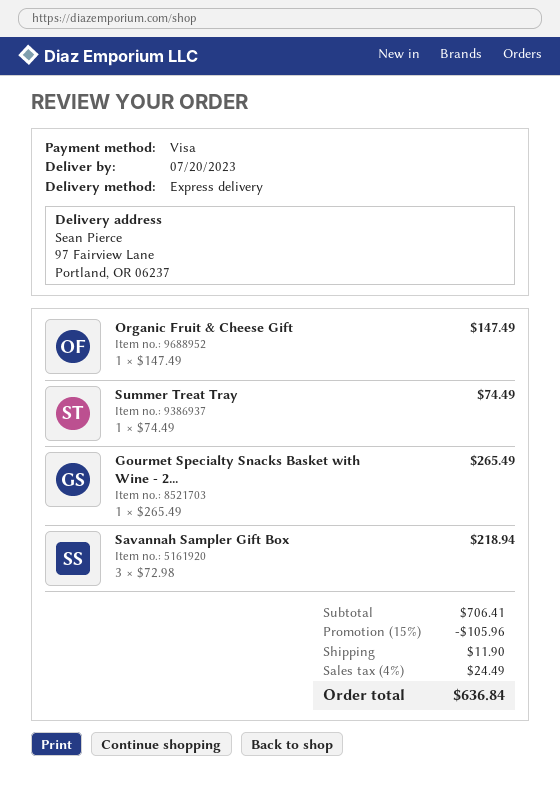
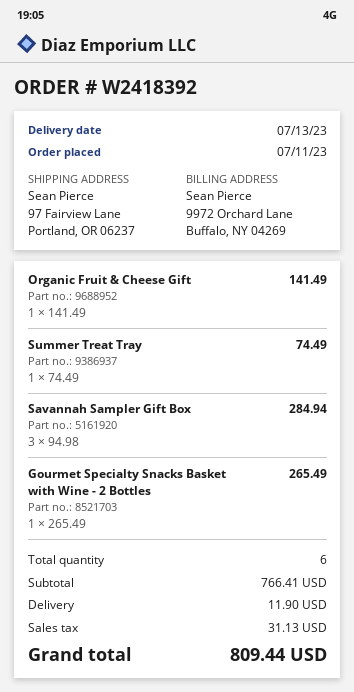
delivery date: 2023-07-20 -> 2023-07-13
Organic Fruit & Cheese Gift: 1 x 147.49 = 147.49 -> 1 x 141.49 = 141.49
Savannah Sampler Gift Box: 3 x 72.98 = 218.94 -> 3 x 94.98 = 284.94
subtotal: 706.41 -> 766.41
discount: 15% = 105.96 -> none
tax: 24.49 -> 31.13
total: 636.84 -> 809.44

